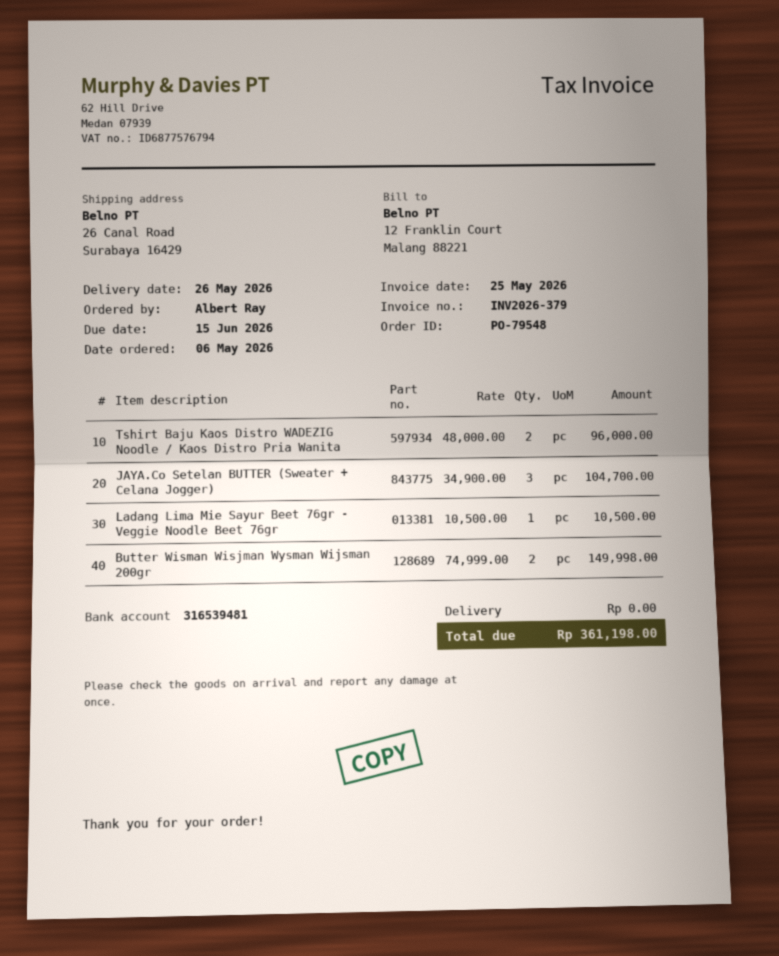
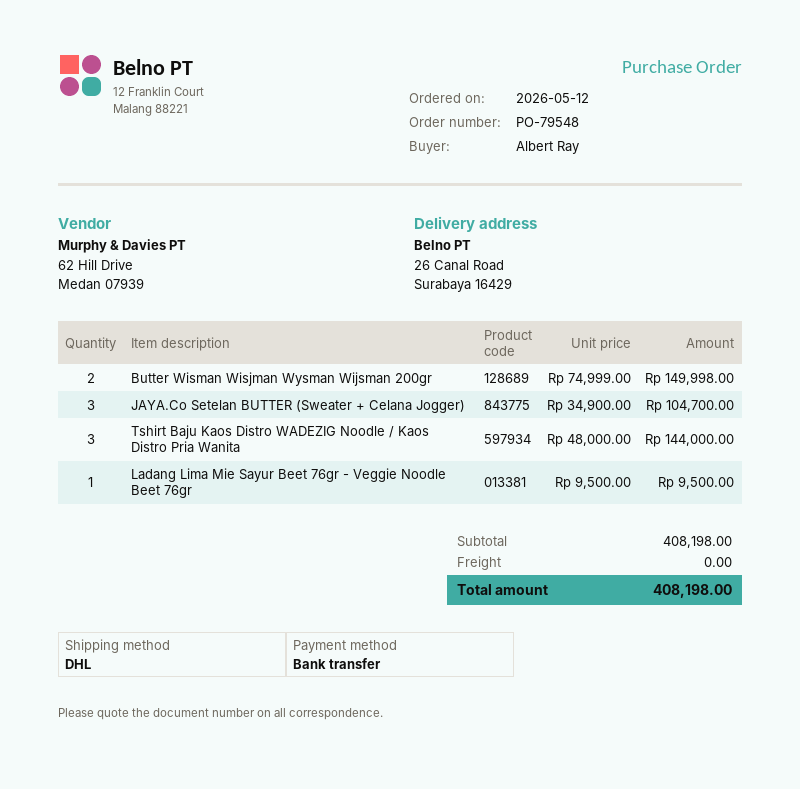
order date: 2026-05-06 -> 2026-05-12
Tshirt Baju Kaos Distro WADEZIG Noodle / Kaos Distro Pria Wanita: 2 x 48000.00 = 96000.00 -> 3 x 48000.00 = 144000.00
Ladang Lima Mie Sayur Beet 76gr - Veggie Noodle Beet 76gr: 1 x 10500.00 = 10500.00 -> 1 x 9500.00 = 9500.00
total: 361198.00 -> 408198.00

